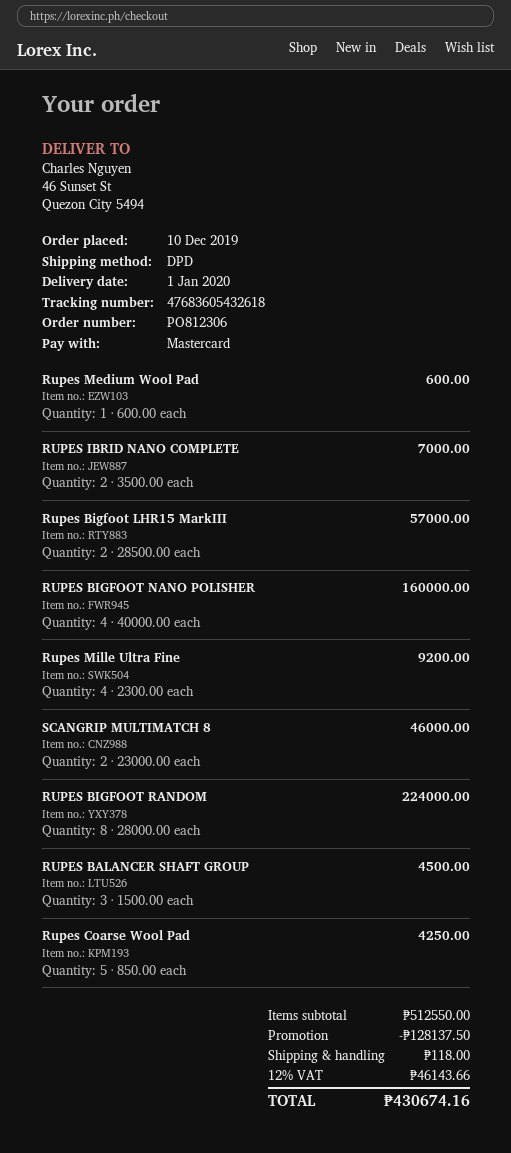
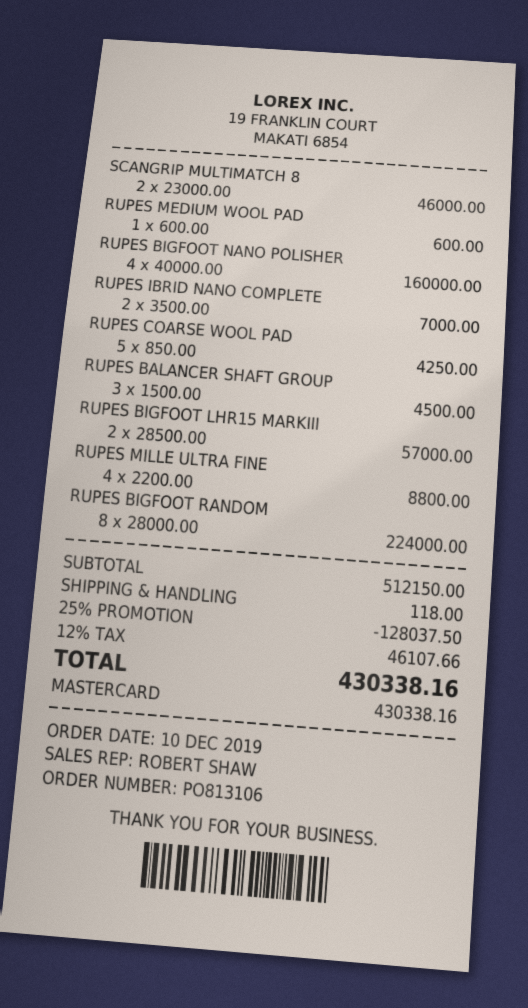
order number: PO812306 -> PO813106
Rupes Mille Ultra Fine: 4 x 2300.00 = 9200.00 -> 4 x 2200.00 = 8800.00
subtotal: 512550.00 -> 512150.00
discount: 128137.50 -> 128037.50
tax: 12% = 46143.66 -> 12% = 46107.66
total: 430674.16 -> 430338.16

